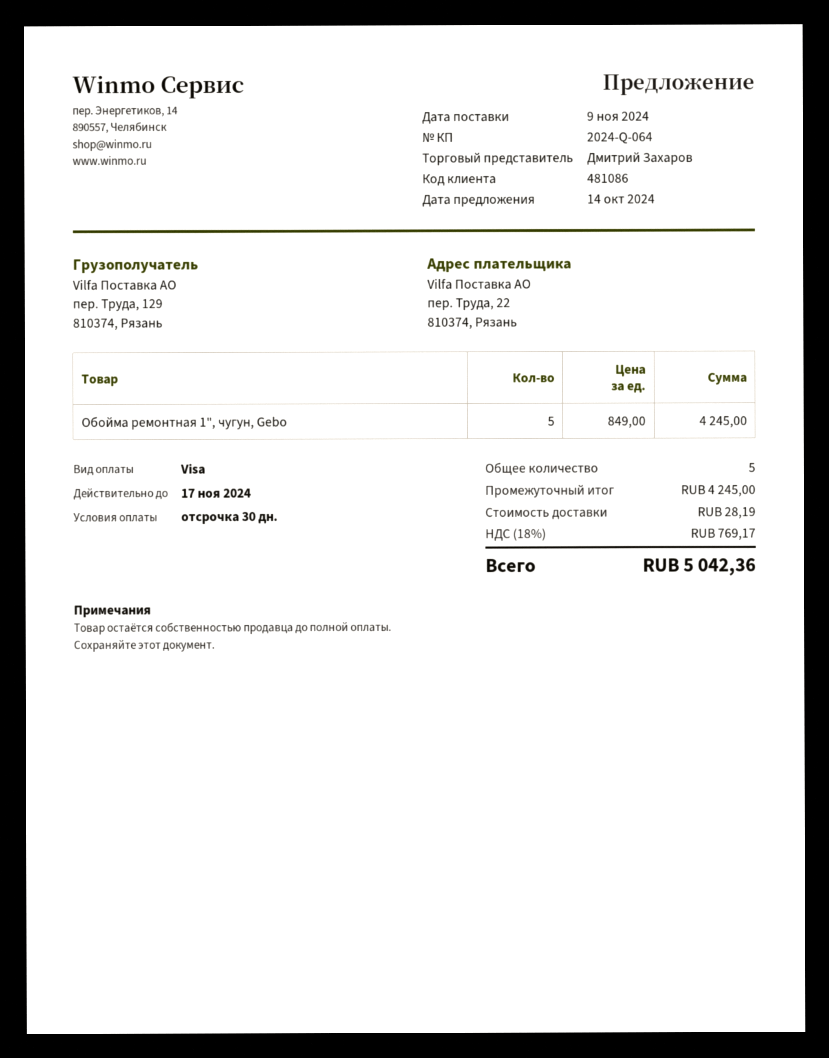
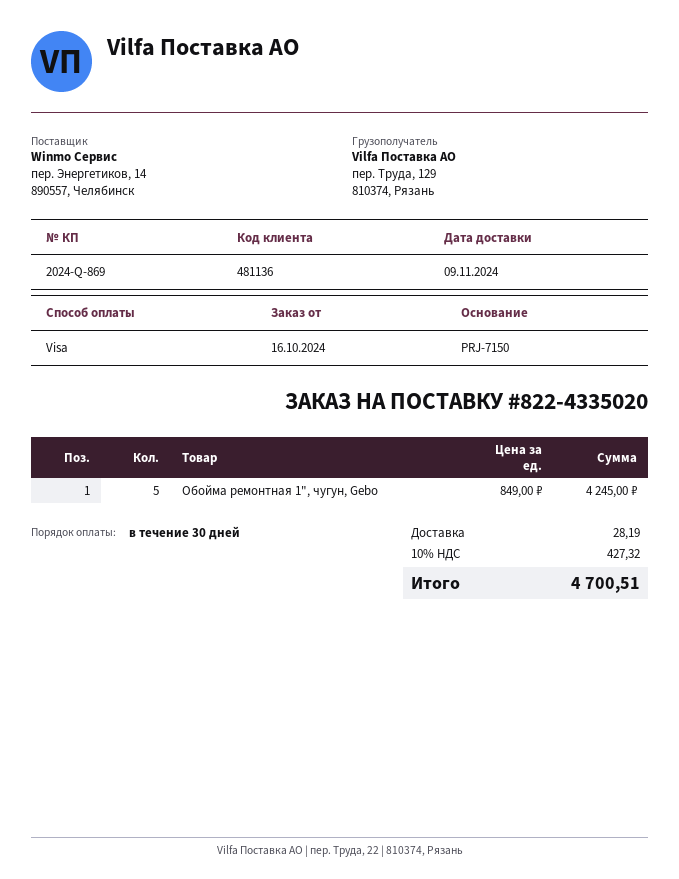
quote number: 2024-Q-064 -> 2024-Q-869
customer number: 481086 -> 481136
tax: 18% = 769.17 -> 10% = 427.32
total: 5042.36 -> 4700.51

